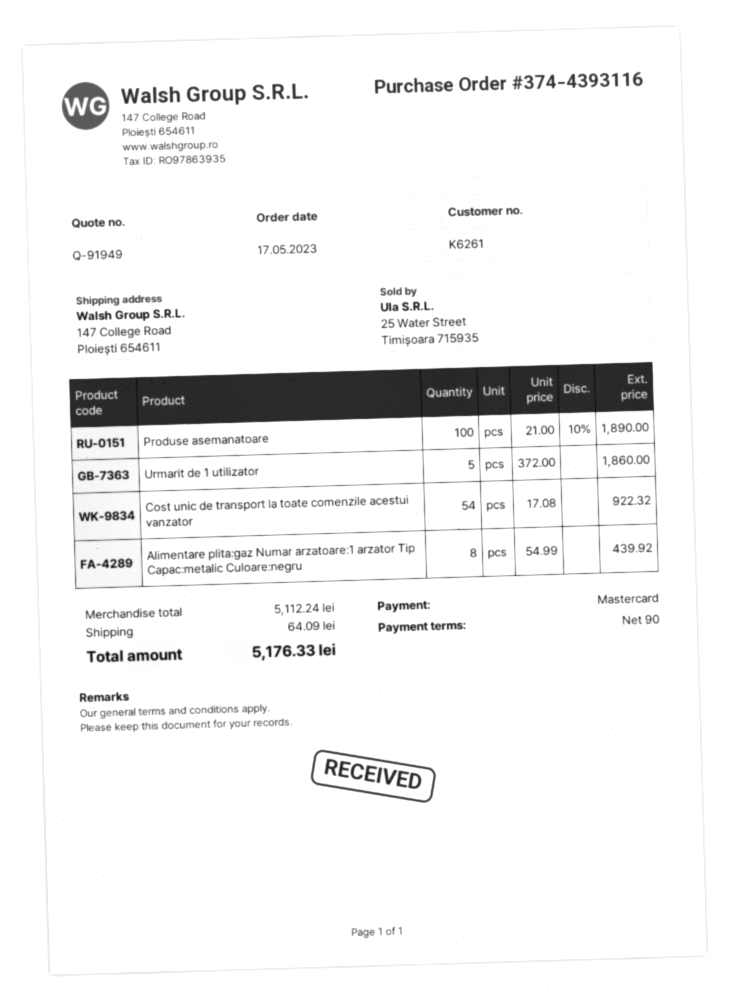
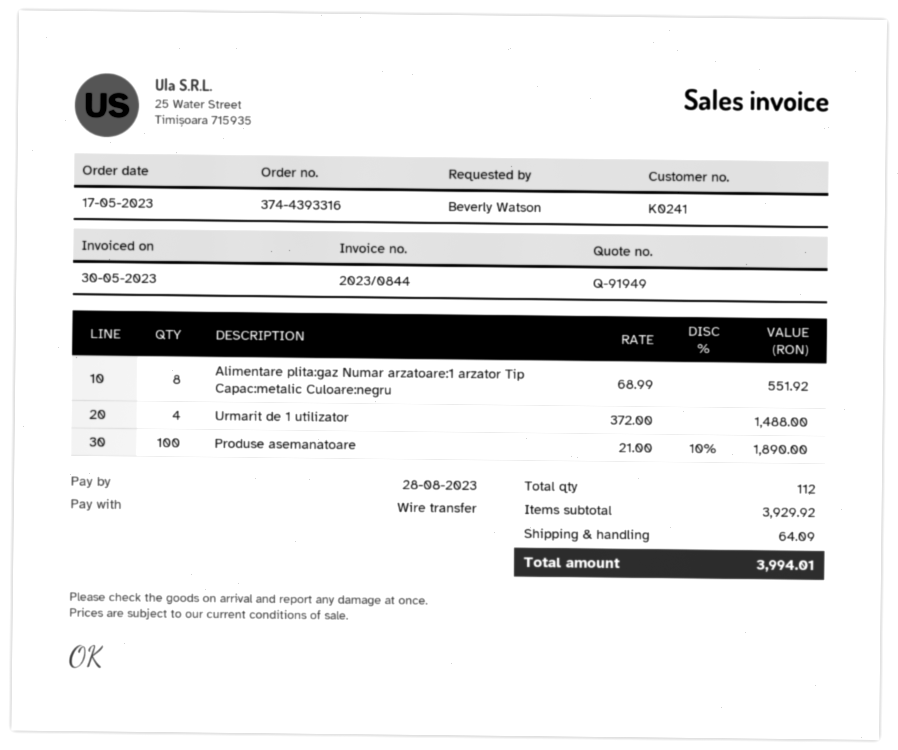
order number: 374-4393116 -> 374-4393316
customer number: K6261 -> K0241
payment method: Mastercard -> bank transfer
Urmarit de 1 utilizator: 5 x 372.00 = 1860.00 -> 4 x 372.00 = 1488.00
Cost unic de transport la toate comenzile acestui vanzator: 54 x 17.08 = 922.32 -> none
Alimentare plita:gaz Numar arzatoare:1 arzator Tip Capac:metalic Culoare:negru: 8 x 54.99 = 439.92 -> 8 x 68.99 = 551.92
subtotal: 5112.24 -> 3929.92
total: 5176.33 -> 3994.01

